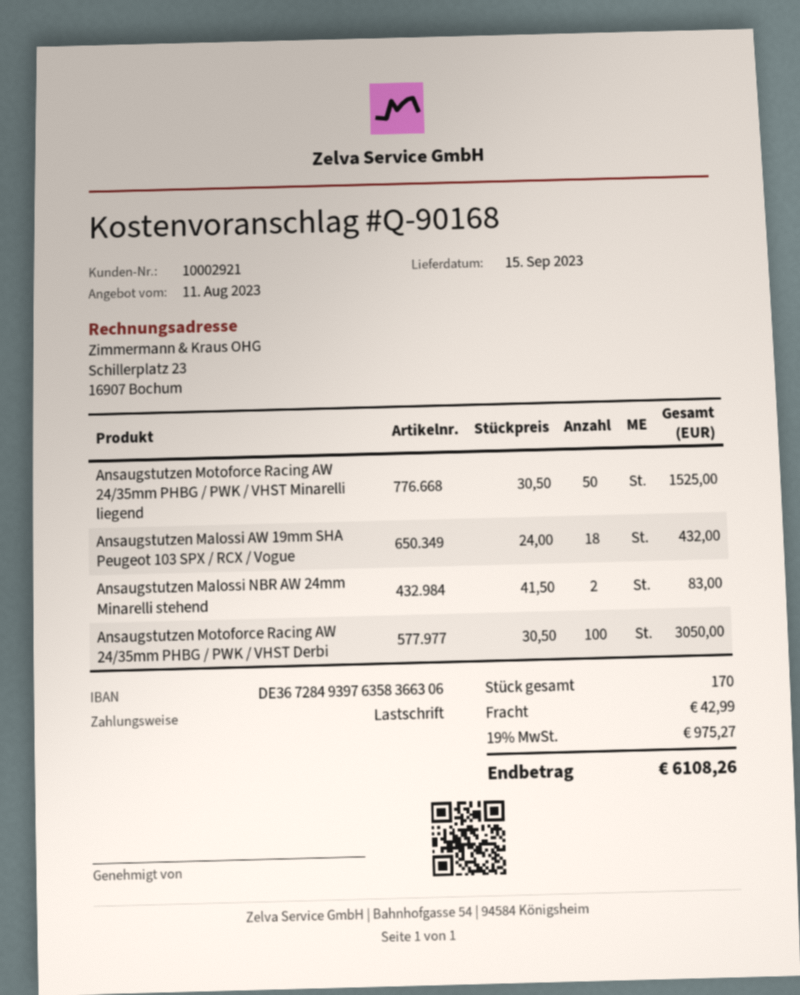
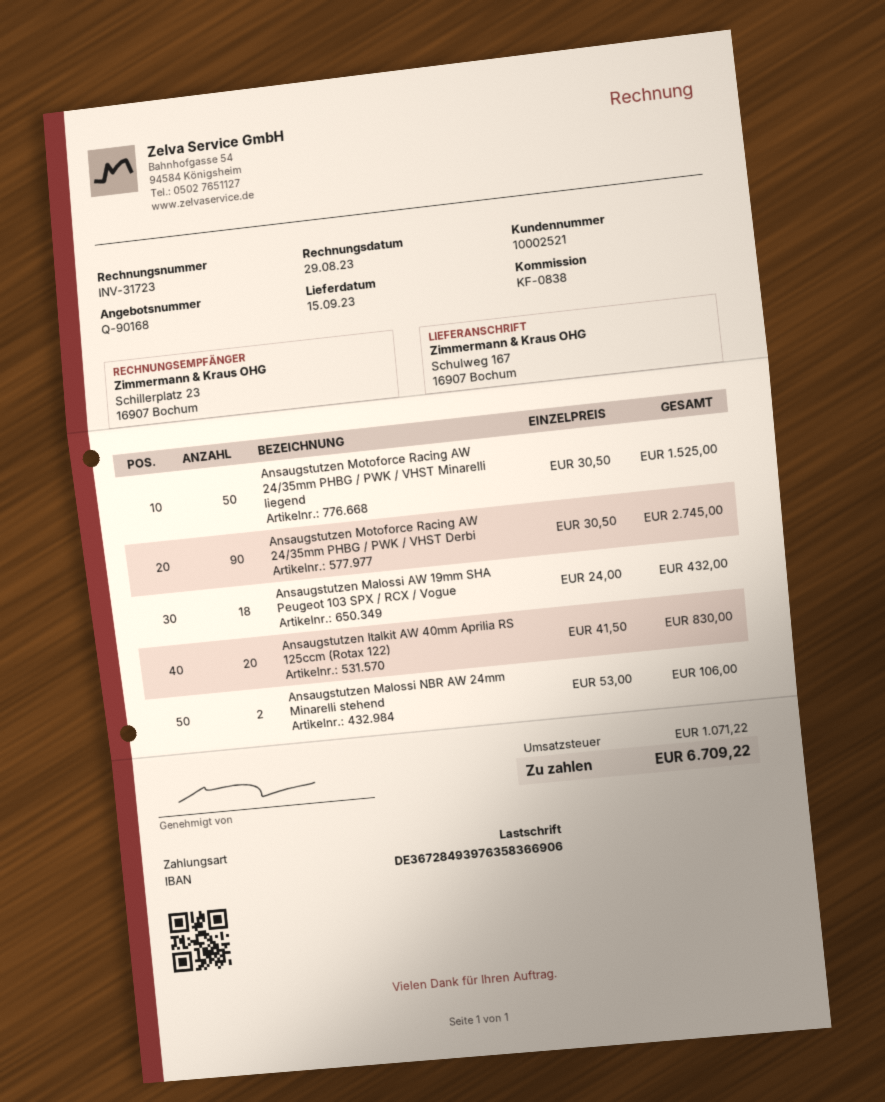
customer number: 10002921 -> 10002521
bank account: DE36728493976358366306 -> DE36728493976358366906
Ansaugstutzen Malossi NBR AW 24mm Minarelli stehend: 2 x 41.50 = 83.00 -> 2 x 53.00 = 106.00
Ansaugstutzen Motoforce Racing AW 24/35mm PHBG / PWK / VHST Derbi: 100 x 30.50 = 3050.00 -> 90 x 30.50 = 2745.00
Ansaugstutzen Italkit AW 40mm Aprilia RS 125ccm (Rotax 122): none -> 20 x 41.50 = 830.00
shipping: 42.99 -> none
tax: 975.27 -> 1071.22
total: 6108.26 -> 6709.22

